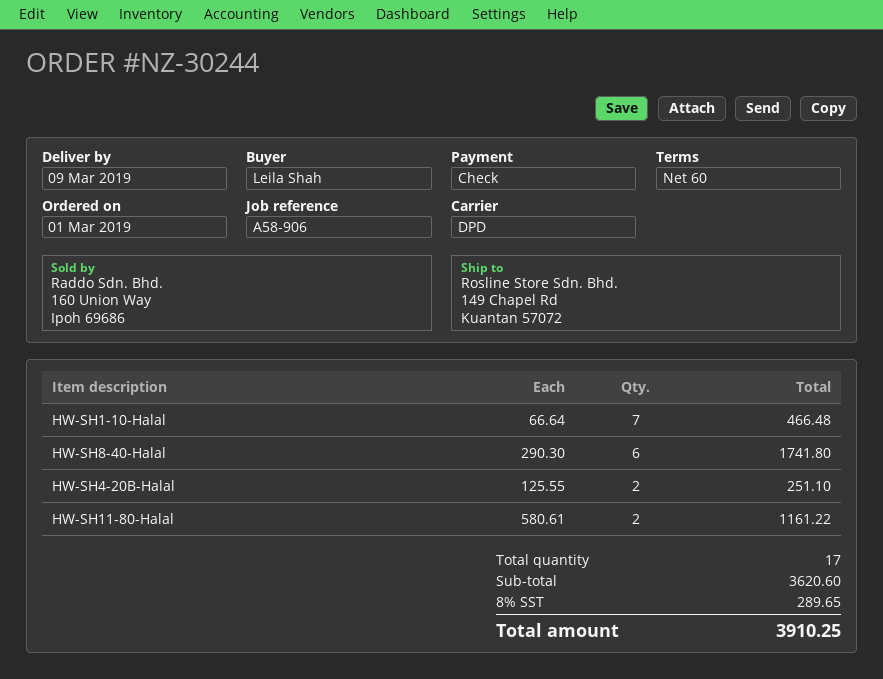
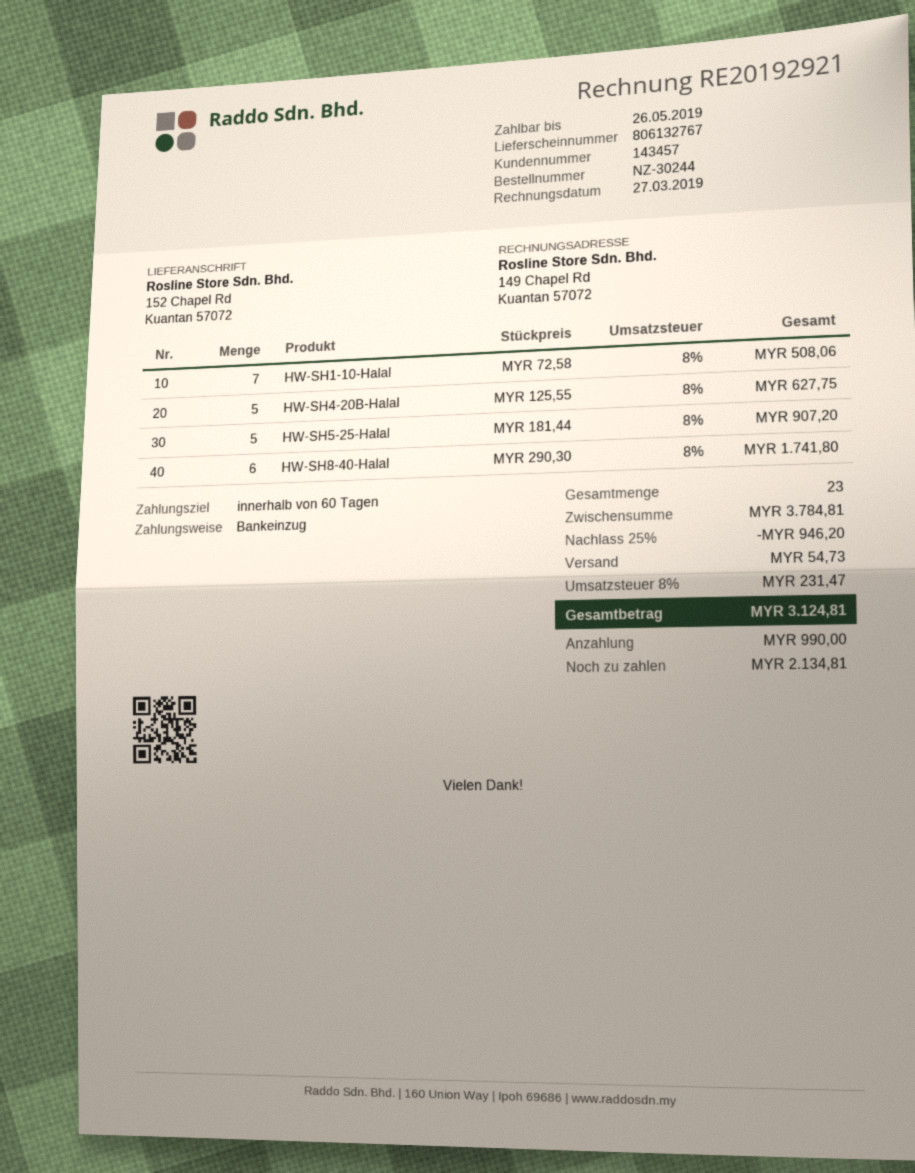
payment method: cheque -> direct debit
ship to: 149 Chapel Rd, Kuantan 57072 -> 152 Chapel Rd, Kuantan 57072
HW-SH1-10-Halal: 7 x 66.64 = 466.48 -> 7 x 72.58 = 508.06
HW-SH4-20B-Halal: 2 x 125.55 = 251.10 -> 5 x 125.55 = 627.75
HW-SH11-80-Halal: 2 x 580.61 = 1161.22 -> none
HW-SH5-25-Halal: none -> 5 x 181.44 = 907.20
total quantity: 17 -> 23
subtotal: 3620.60 -> 3784.81
discount: none -> 25% = 946.20
shipping: none -> 54.73
tax: 8% = 289.65 -> 8% = 231.47
total: 3910.25 -> 3124.81

